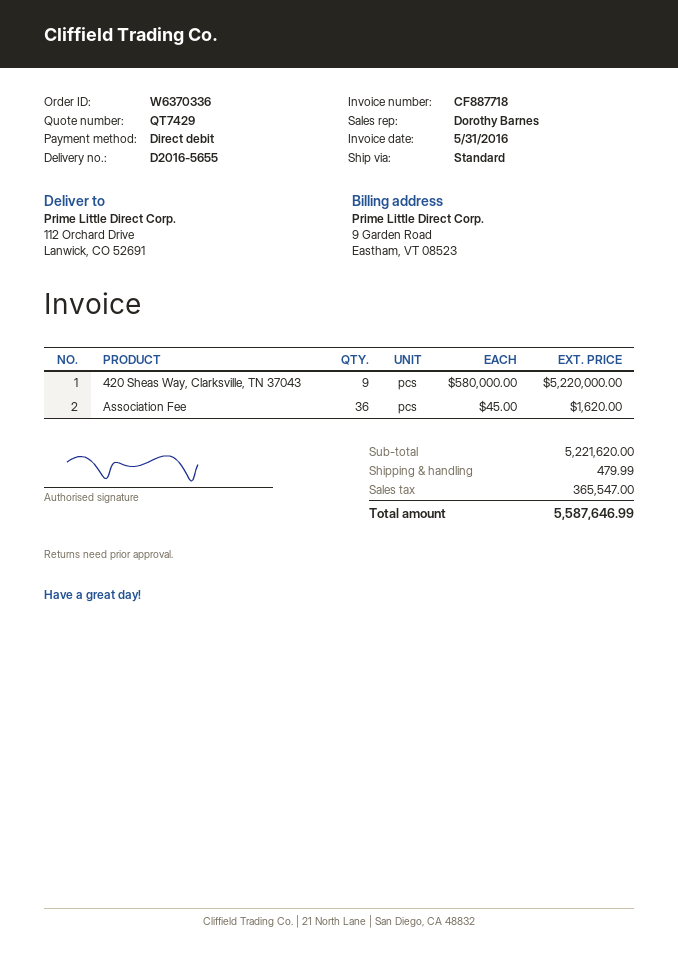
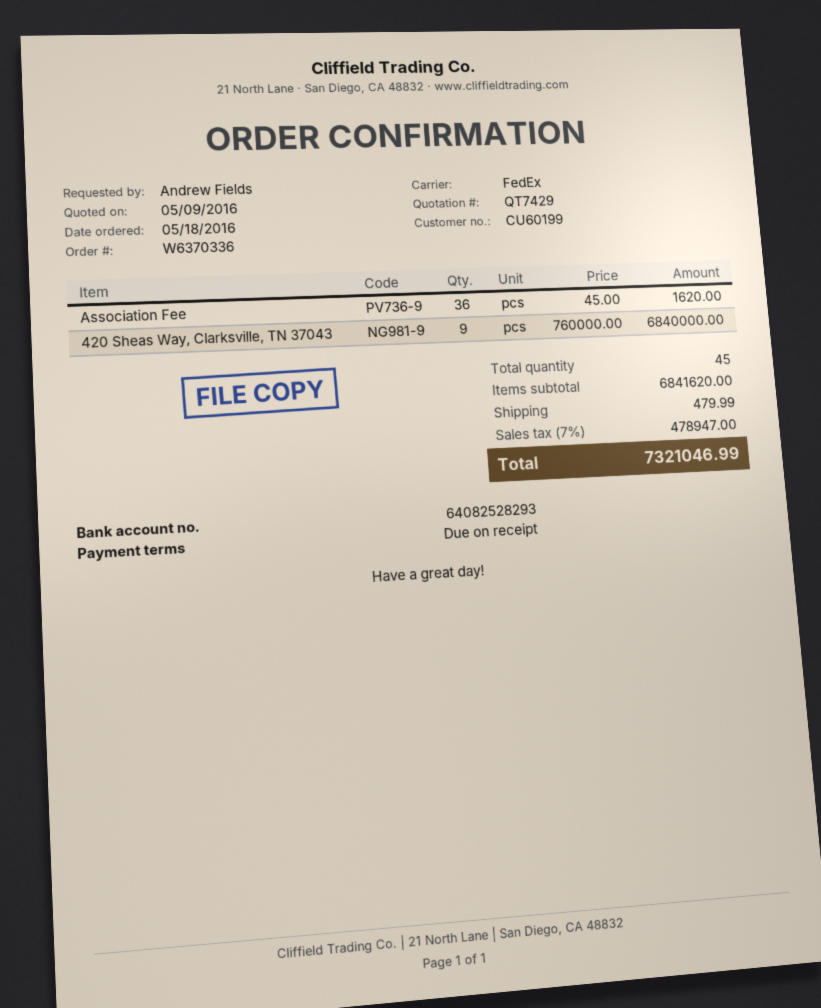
shipping method: standard -> FedEx
420 Sheas Way, Clarksville, TN 37043: 9 x 580000.00 = 5220000.00 -> 9 x 760000.00 = 6840000.00
subtotal: 5221620.00 -> 6841620.00
tax: 365547.00 -> 478947.00
total: 5587646.99 -> 7321046.99

